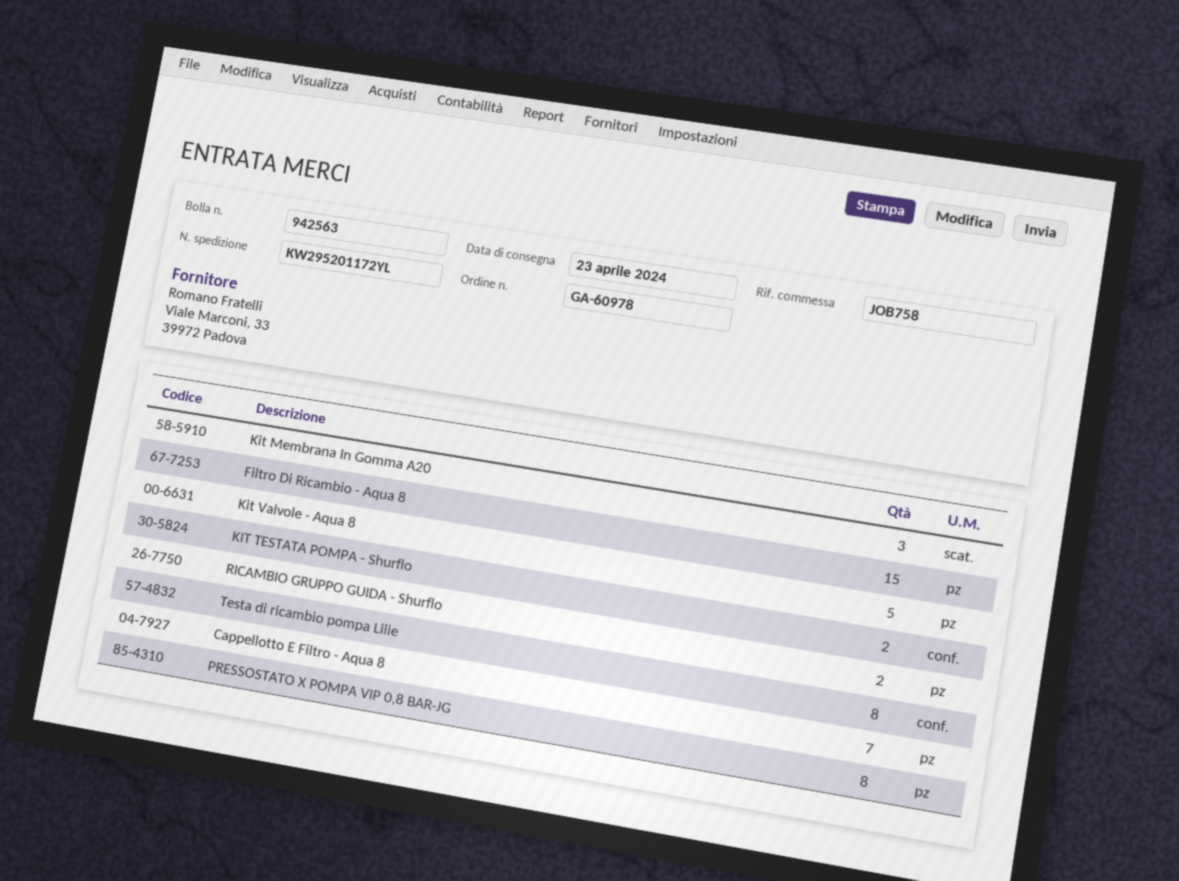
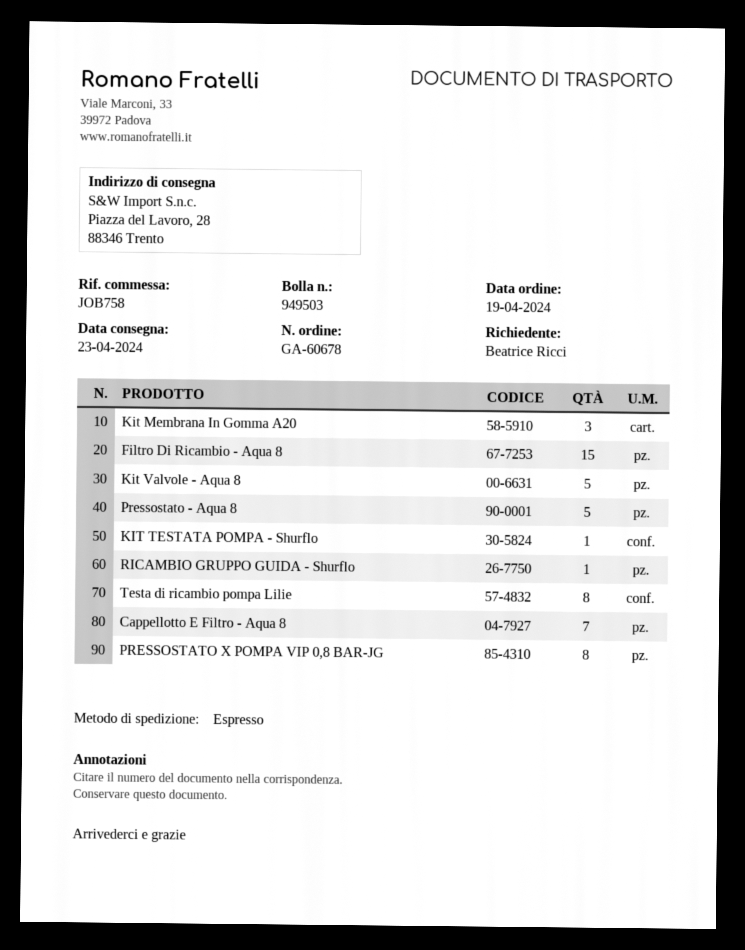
order number: GA-60978 -> GA-60678
delivery note number: 942563 -> 949503
KIT TESTATA POMPA - Shurflo: 2 -> 1
RICAMBIO GRUPPO GUIDA - Shurflo: 2 -> 1
Pressostato - Aqua 8: none -> 5

